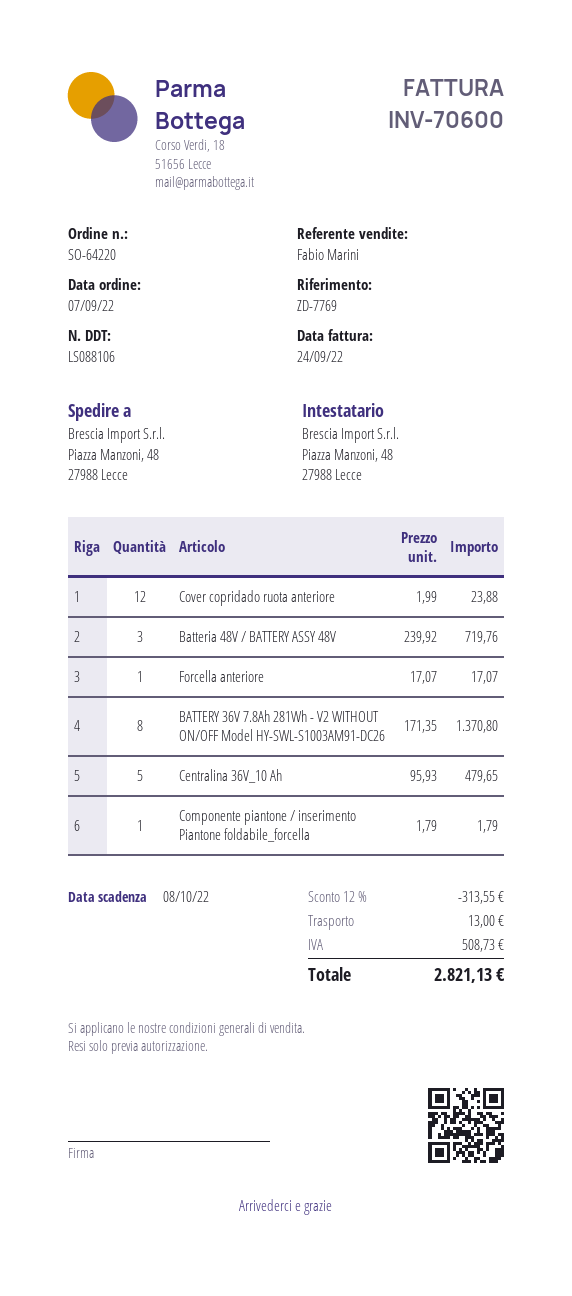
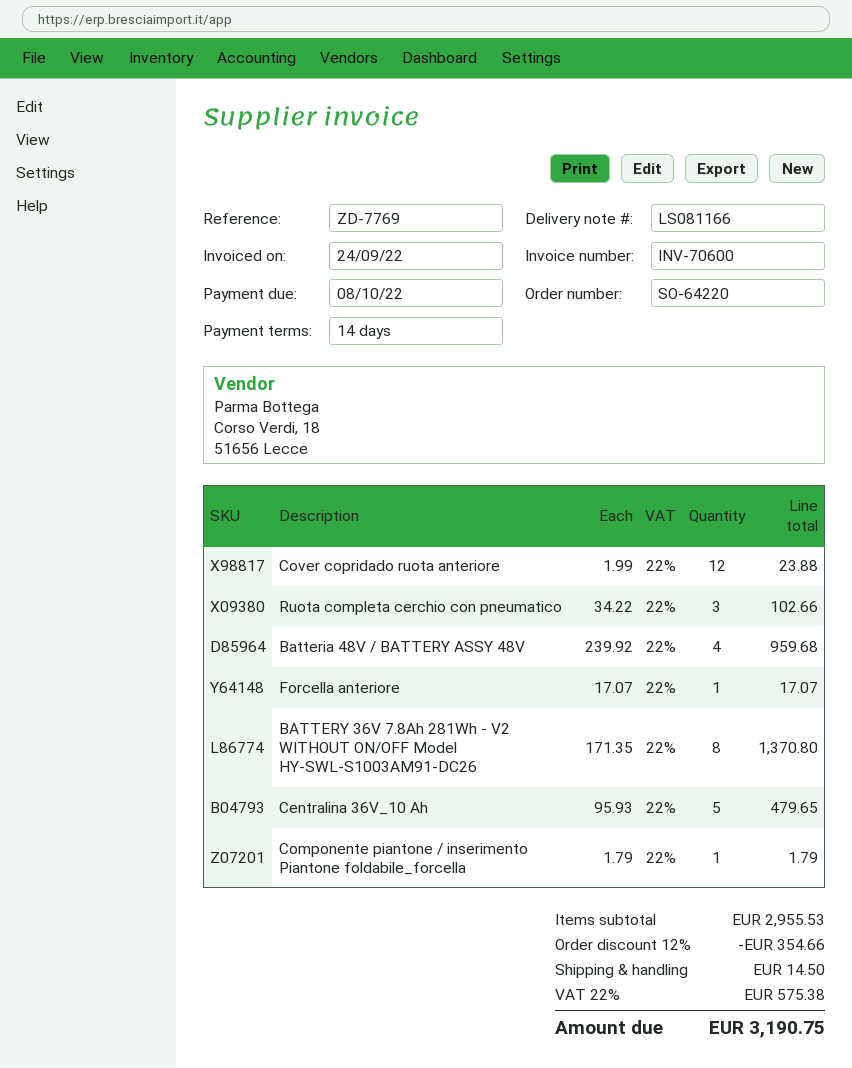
delivery note number: LS088106 -> LS081166
Batteria 48V / BATTERY ASSY 48V: 3 x 239.92 = 719.76 -> 4 x 239.92 = 959.68
Ruota completa cerchio con pneumatico: none -> 3 x 34.22 = 102.66
discount: 12% = 313.55 -> 12% = 354.66
shipping: 13.00 -> 14.50
tax: 508.73 -> 575.38
total: 2821.13 -> 3190.75

